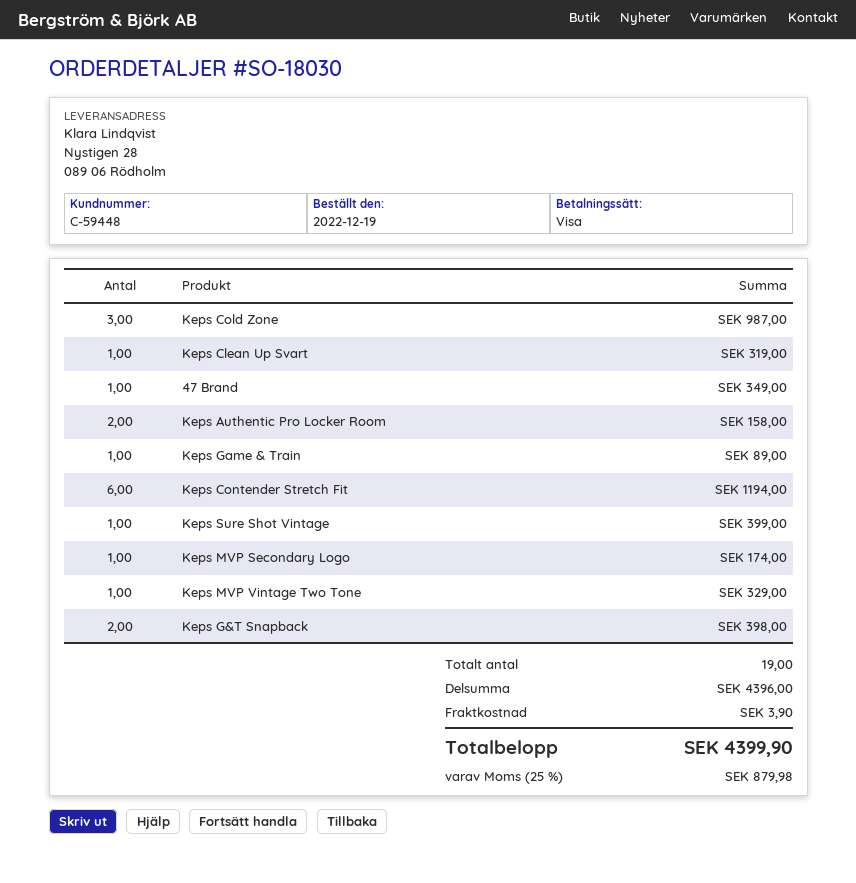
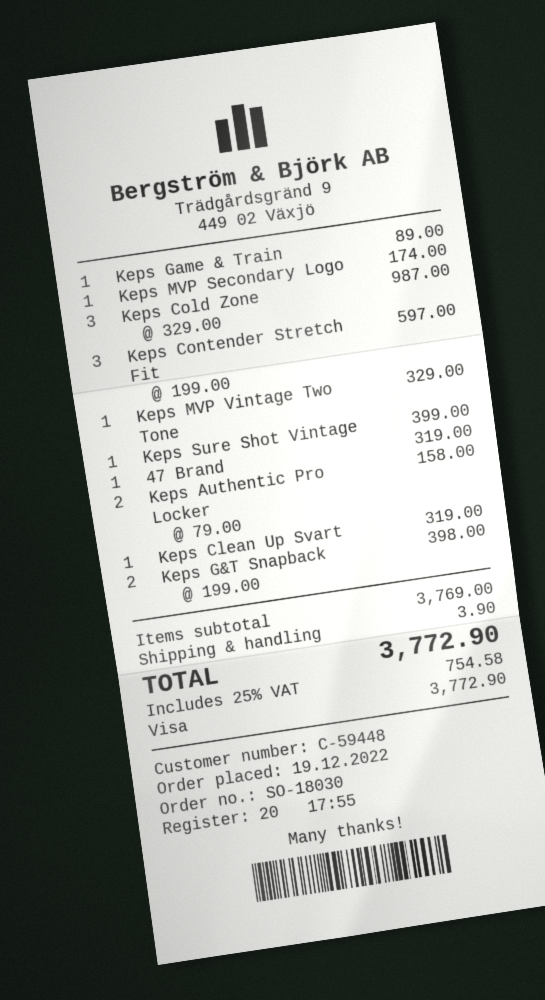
47 Brand: 1 for 349.00 -> 1 for 319.00
Keps Contender Stretch Fit: 6 for 1194.00 -> 3 for 597.00
subtotal: 4396.00 -> 3769.00
tax: 25% = 879.98 -> 25% = 754.58
total: 4399.90 -> 3772.90

